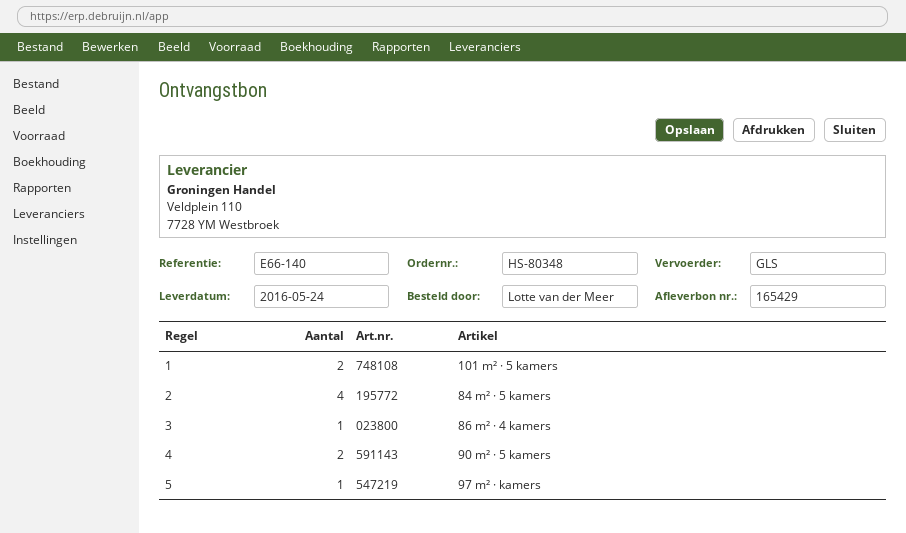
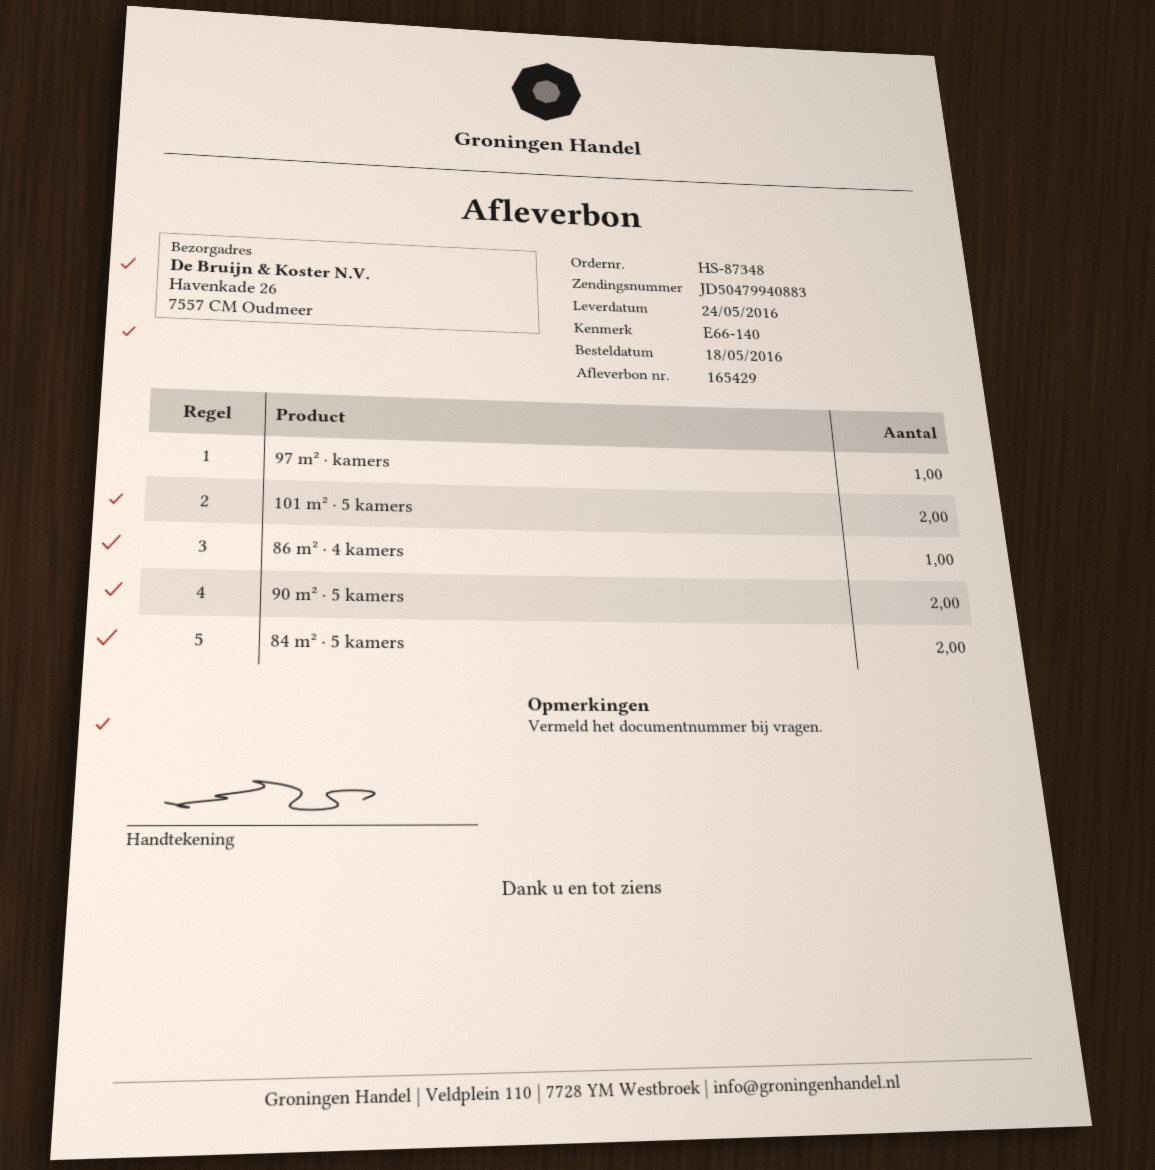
order number: HS-80348 -> HS-87348
84 m² · 5 kamers: 4 -> 2

